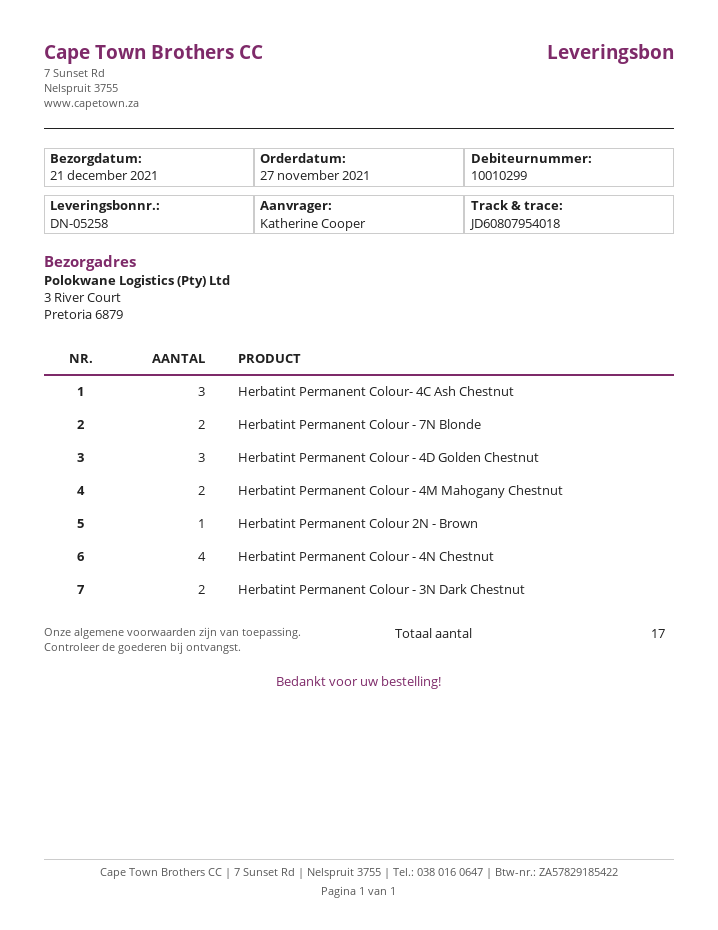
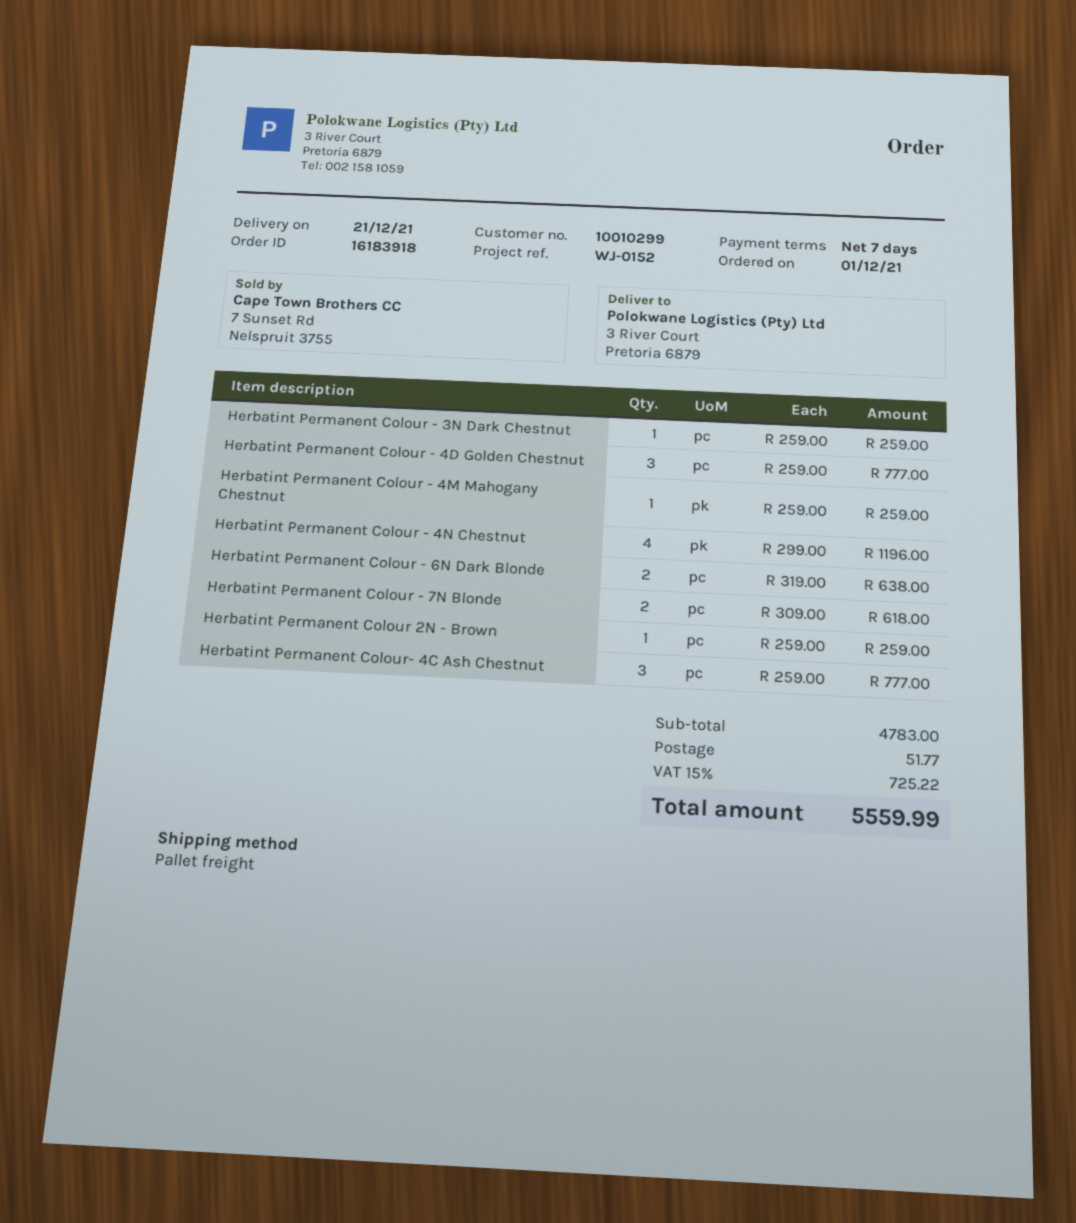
order date: 2021-11-27 -> 2021-12-01
Herbatint Permanent Colour - 4M Mahogany Chestnut: 2 -> 1
Herbatint Permanent Colour - 3N Dark Chestnut: 2 -> 1
Herbatint Permanent Colour - 6N Dark Blonde: none -> 2

